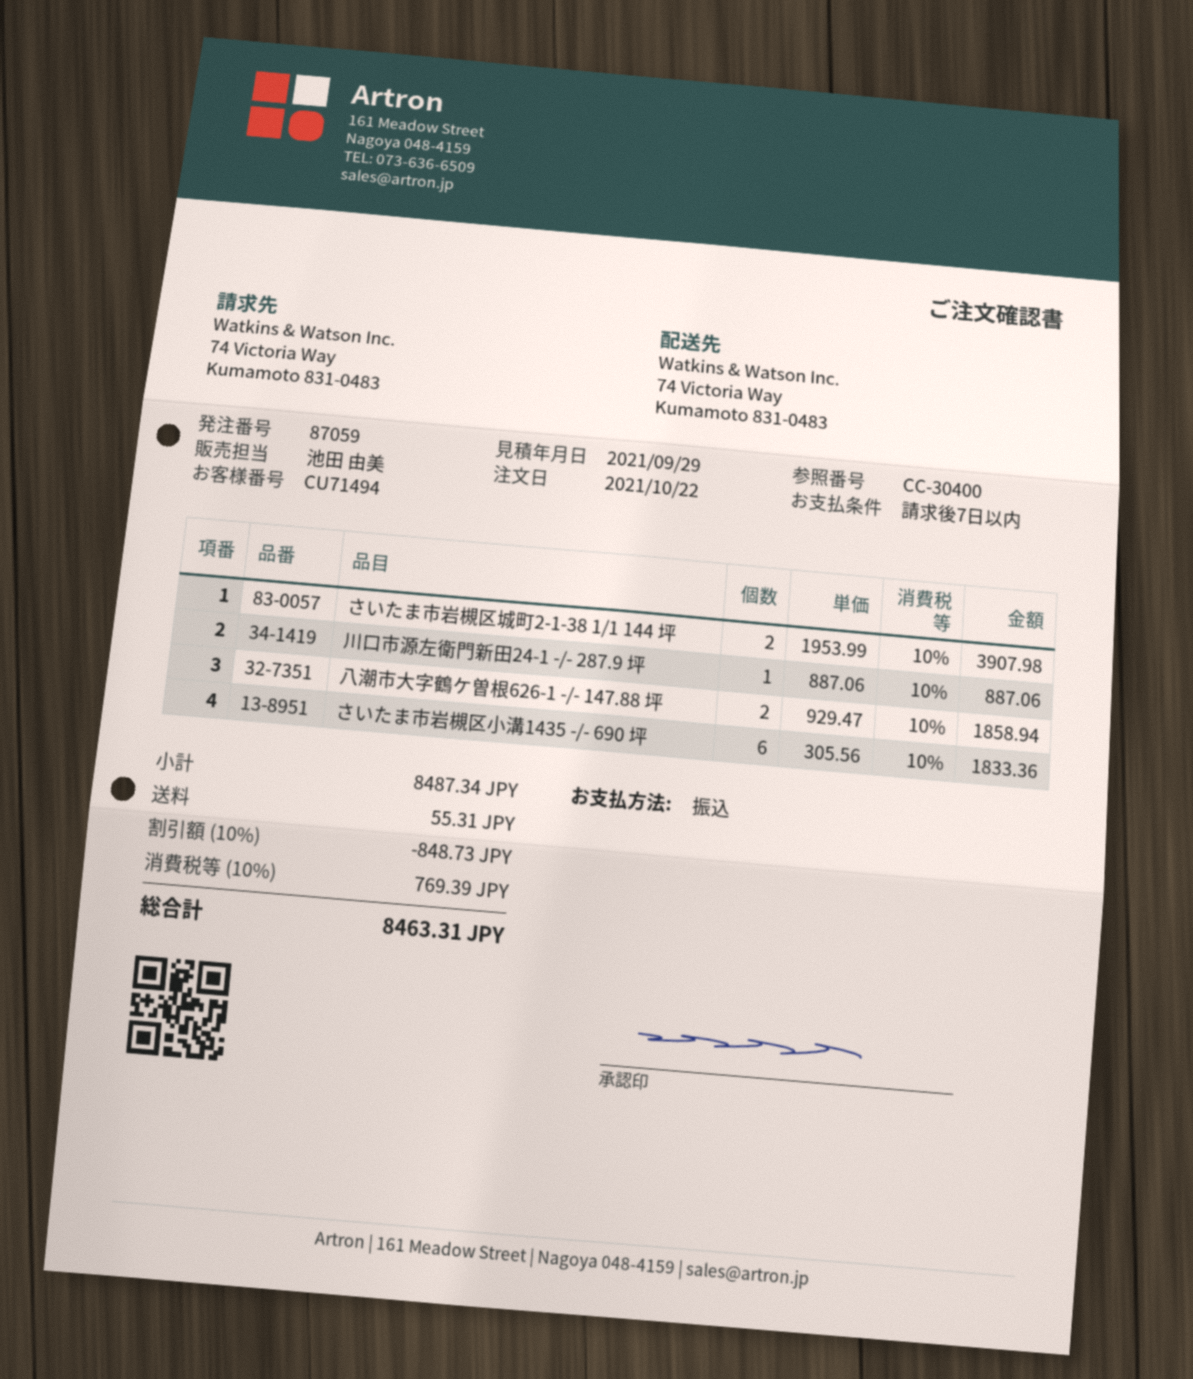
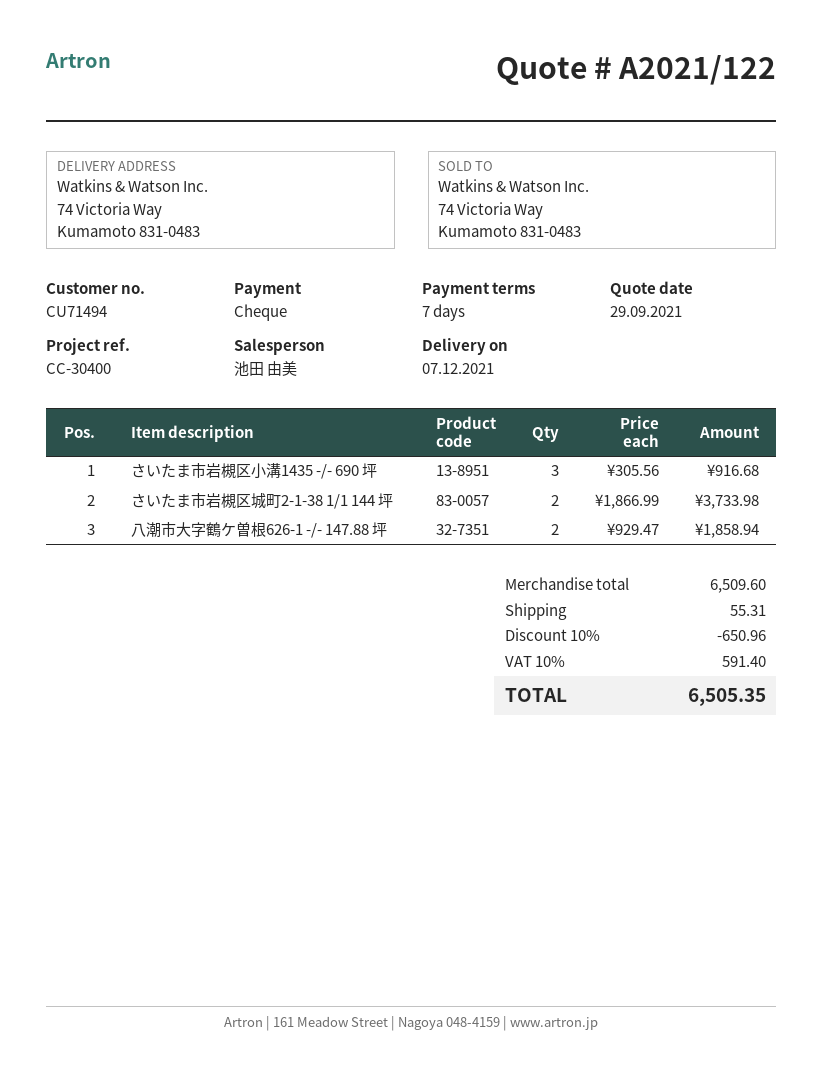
payment method: bank transfer -> cheque
さいたま市岩槻区城町2-1-38 1/1 144 坪: 2 x 1953.99 = 3907.98 -> 2 x 1866.99 = 3733.98
川口市源左衛門新田24-1 -/- 287.9 坪: 1 x 887.06 = 887.06 -> none
さいたま市岩槻区小溝1435 -/- 690 坪: 6 x 305.56 = 1833.36 -> 3 x 305.56 = 916.68
subtotal: 8487.34 -> 6509.60
discount: 10% = 848.73 -> 10% = 650.96
tax: 10% = 769.39 -> 10% = 591.40
total: 8463.31 -> 6505.35

